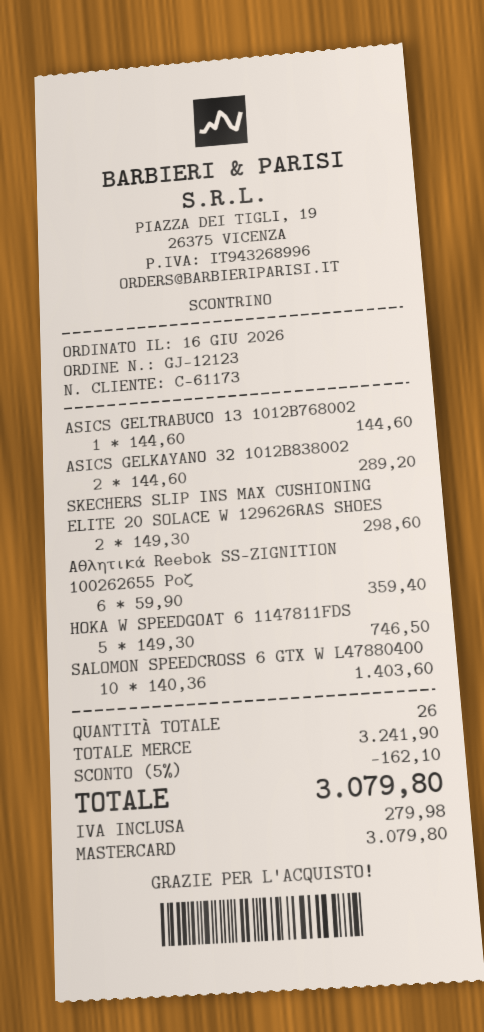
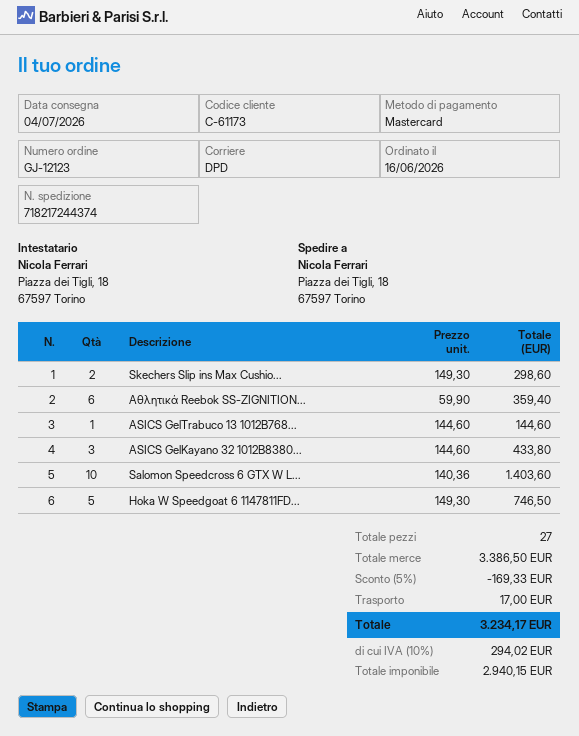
ASICS GELKAYANO 32 1012B838002: 2 x 144.60 = 289.20 -> 3 x 144.60 = 433.80
total quantity: 26 -> 27
subtotal: 3241.90 -> 3386.50
discount: 5% = 162.10 -> 5% = 169.33
shipping: none -> 17.00
tax: 279.98 -> 294.02
total: 3079.80 -> 3234.17

